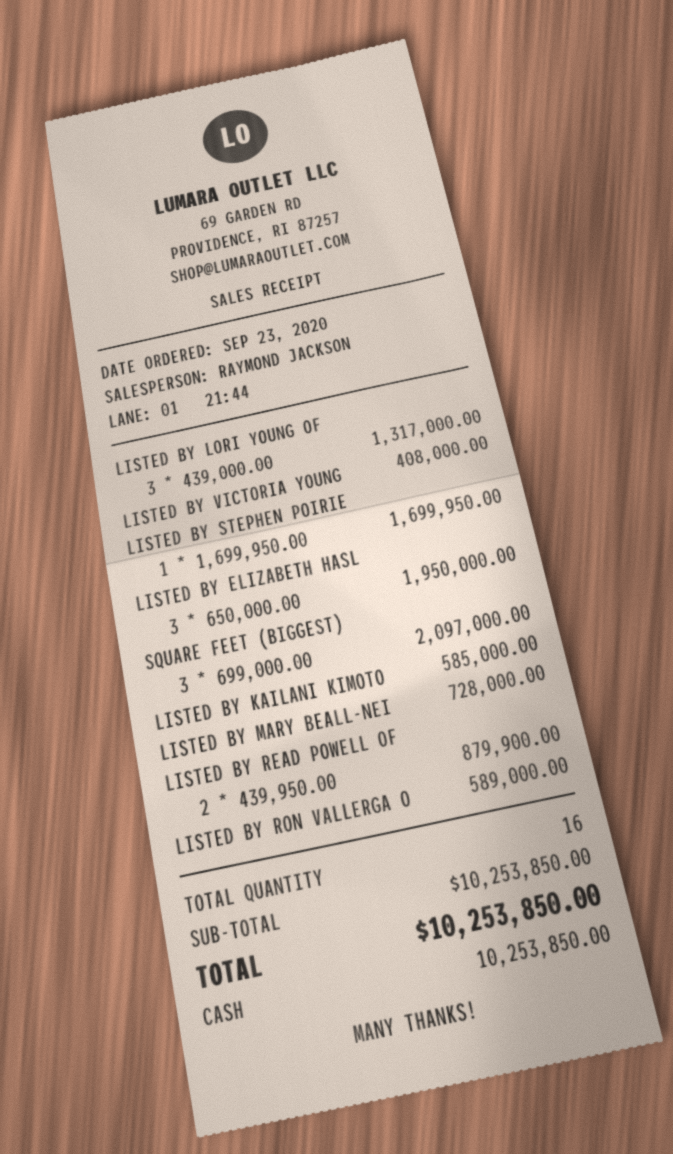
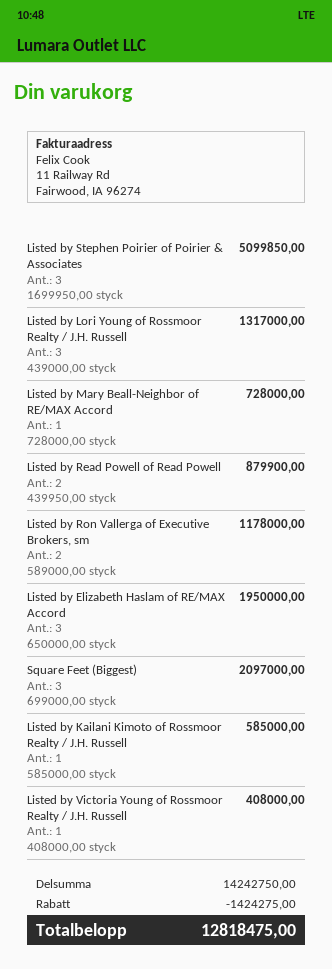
LISTED BY STEPHEN POIRIE: 1 x 1699950.00 = 1699950.00 -> 3 x 1699950.00 = 5099850.00
LISTED BY RON VALLERGA O: 1 x 589000.00 = 589000.00 -> 2 x 589000.00 = 1178000.00
subtotal: 10253850.00 -> 14242750.00
discount: none -> 1424275.00
total: 10253850.00 -> 12818475.00

